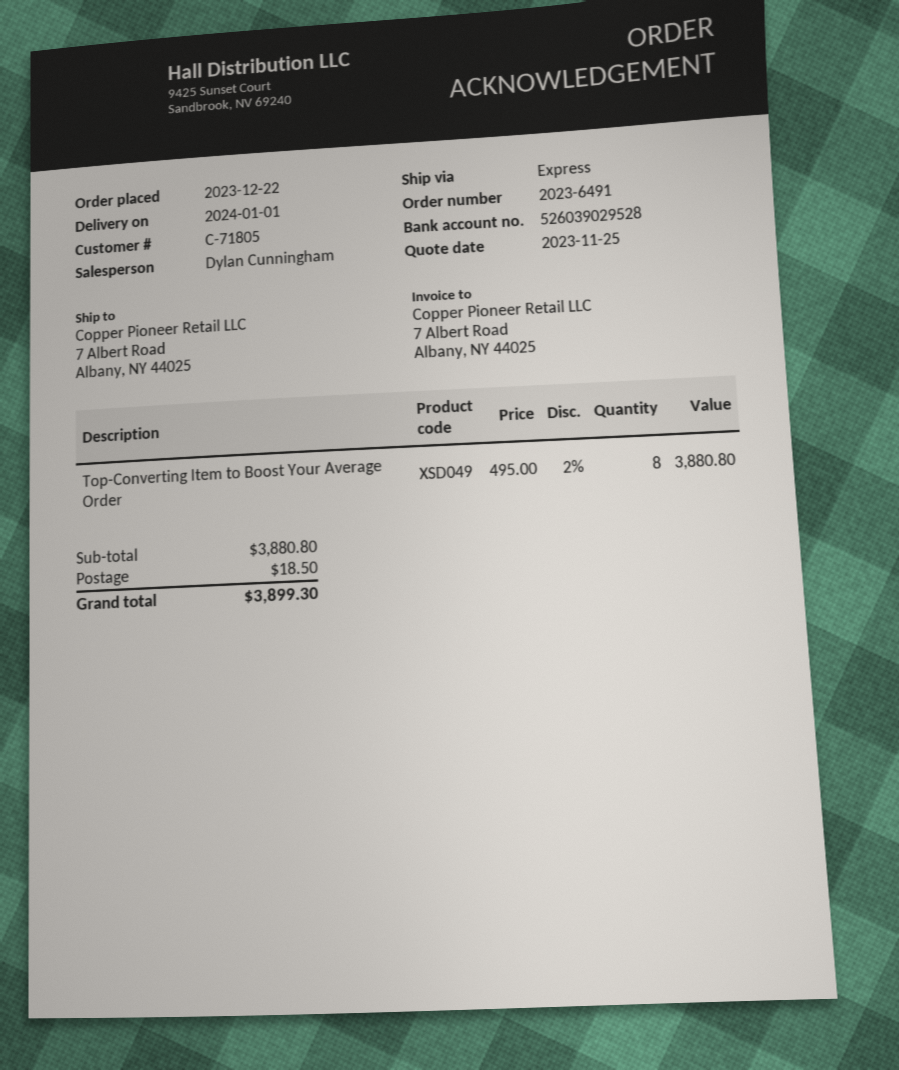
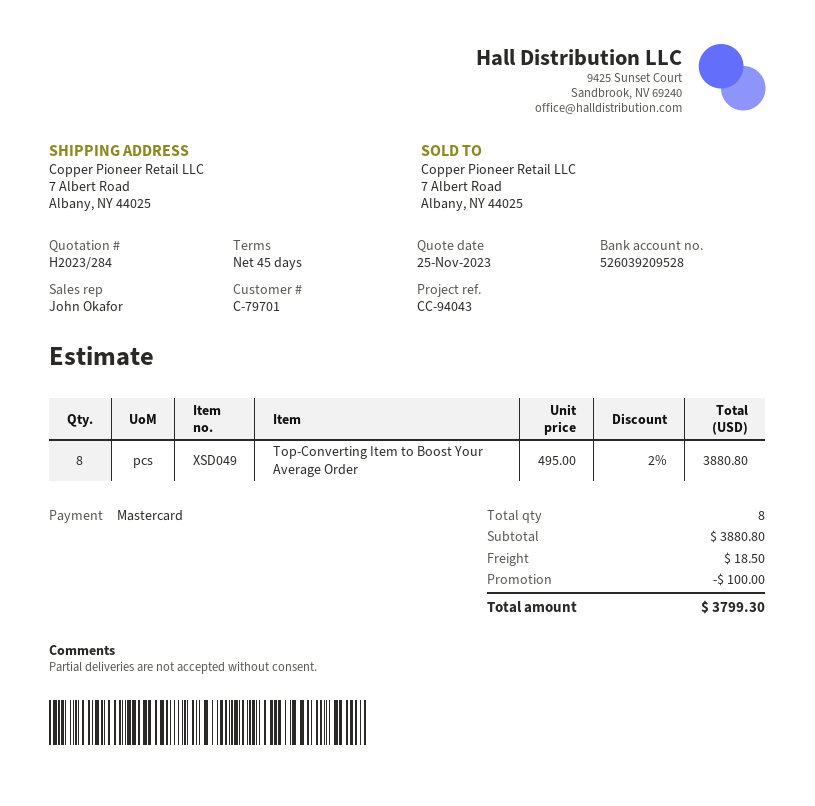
customer number: C-71805 -> C-79701
sales rep: Dylan Cunningham -> John Okafor
bank account: 526039029528 -> 526039209528
discount: none -> 100.00
total: 3899.30 -> 3799.30

